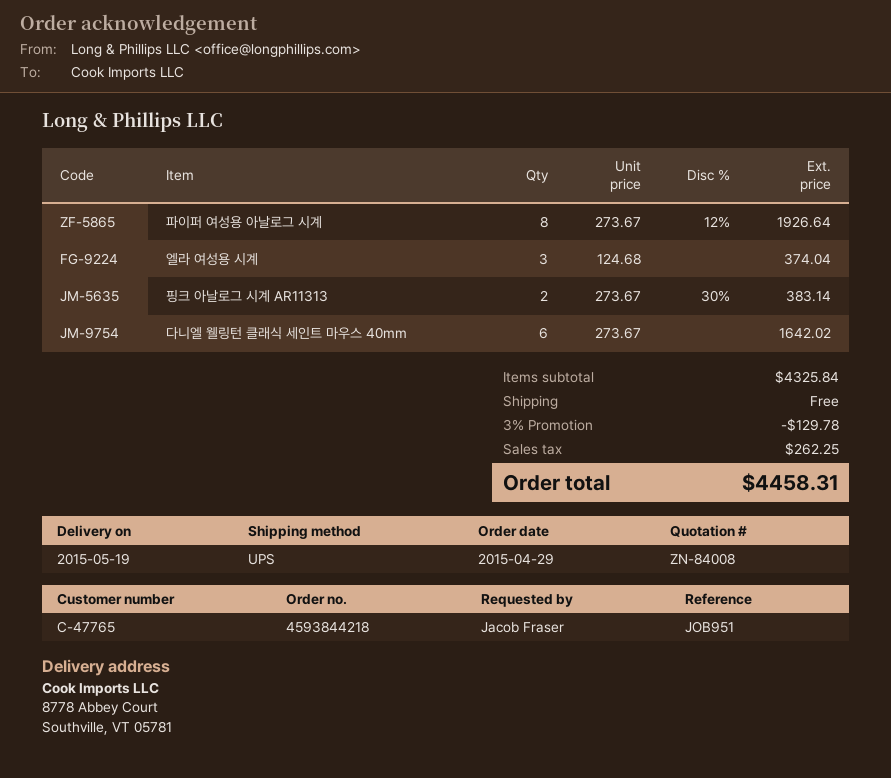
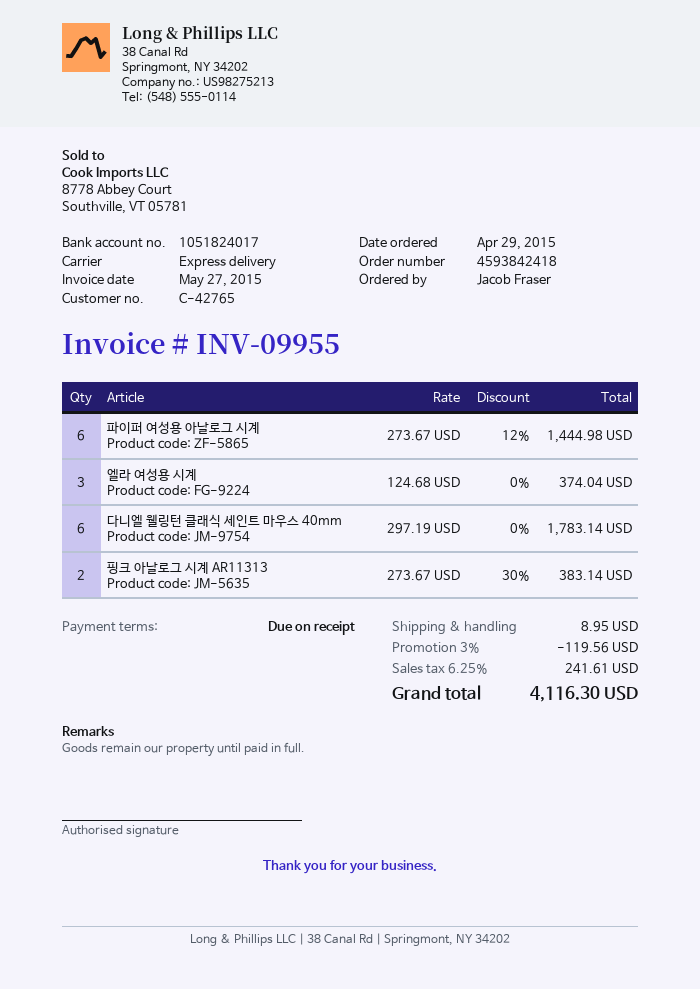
order number: 4593844218 -> 4593842418
customer number: C-47765 -> C-42765
shipping method: UPS -> express
파이퍼 여성용 아날로그 시계: 8 x 273.67 - 12% = 1926.64 -> 6 x 273.67 - 12% = 1444.98
다니엘 웰링턴 클래식 세인트 마우스 40mm: 6 x 273.67 = 1642.02 -> 6 x 297.19 = 1783.14
discount: 3% = 129.78 -> 3% = 119.56
shipping: 0.00 -> 8.95
tax: 262.25 -> 241.61
total: 4458.31 -> 4116.30

